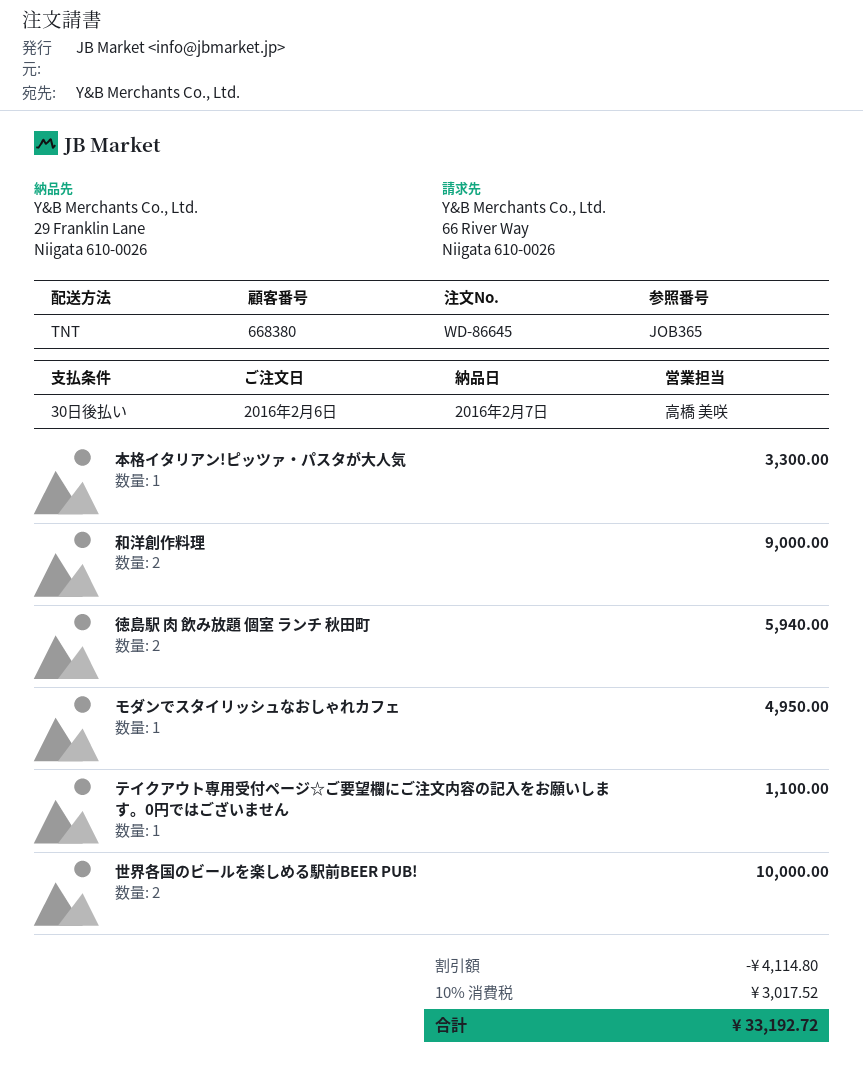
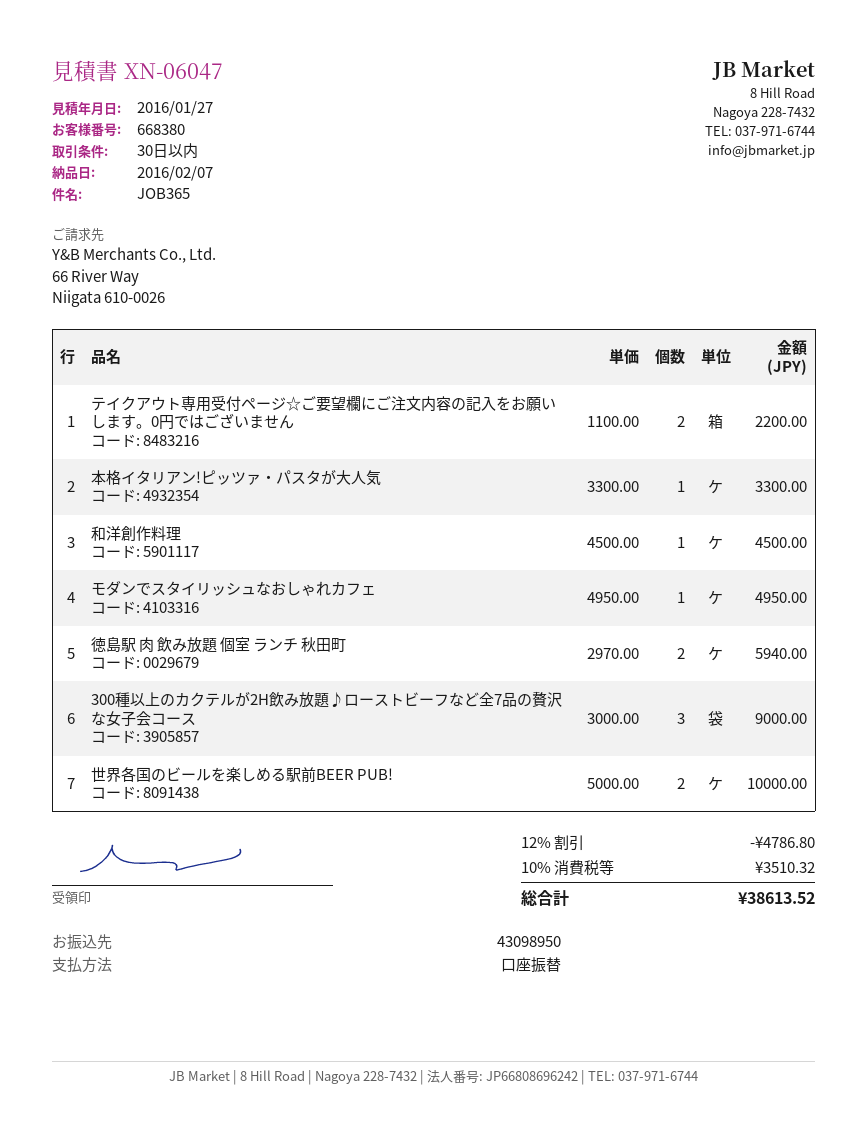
和洋創作料理: 2 for 9000.00 -> 1 for 4500.00
テイクアウト専用受付ページ☆ご要望欄にご注文内容の記入をお願いします。0円ではございません: 1 for 1100.00 -> 2 for 2200.00
300種以上のカクテルが2H飲み放題♪ローストビーフなど全7品の贅沢な女子会コース: none -> 3 for 9000.00
discount: 4114.80 -> 4786.80
tax: 10% = 3017.52 -> 10% = 3510.32
total: 33192.72 -> 38613.52

